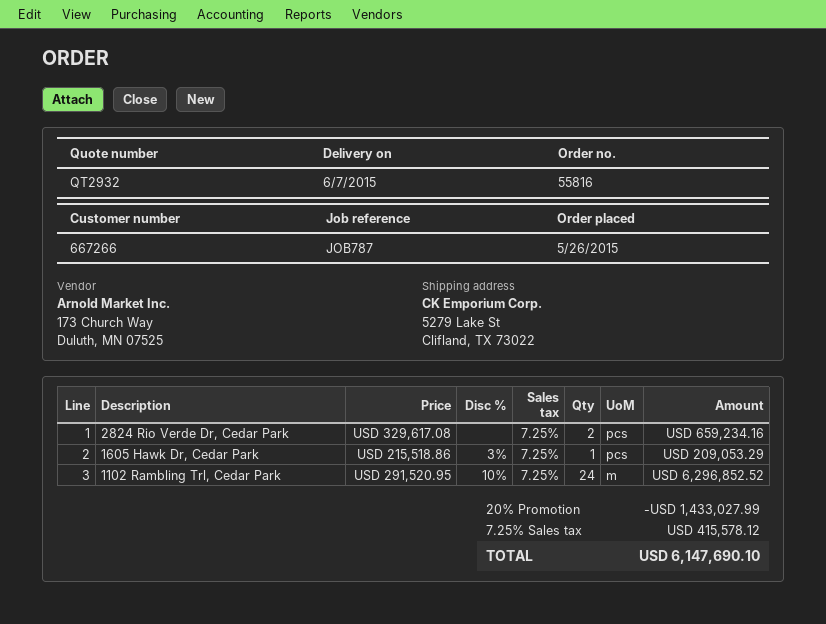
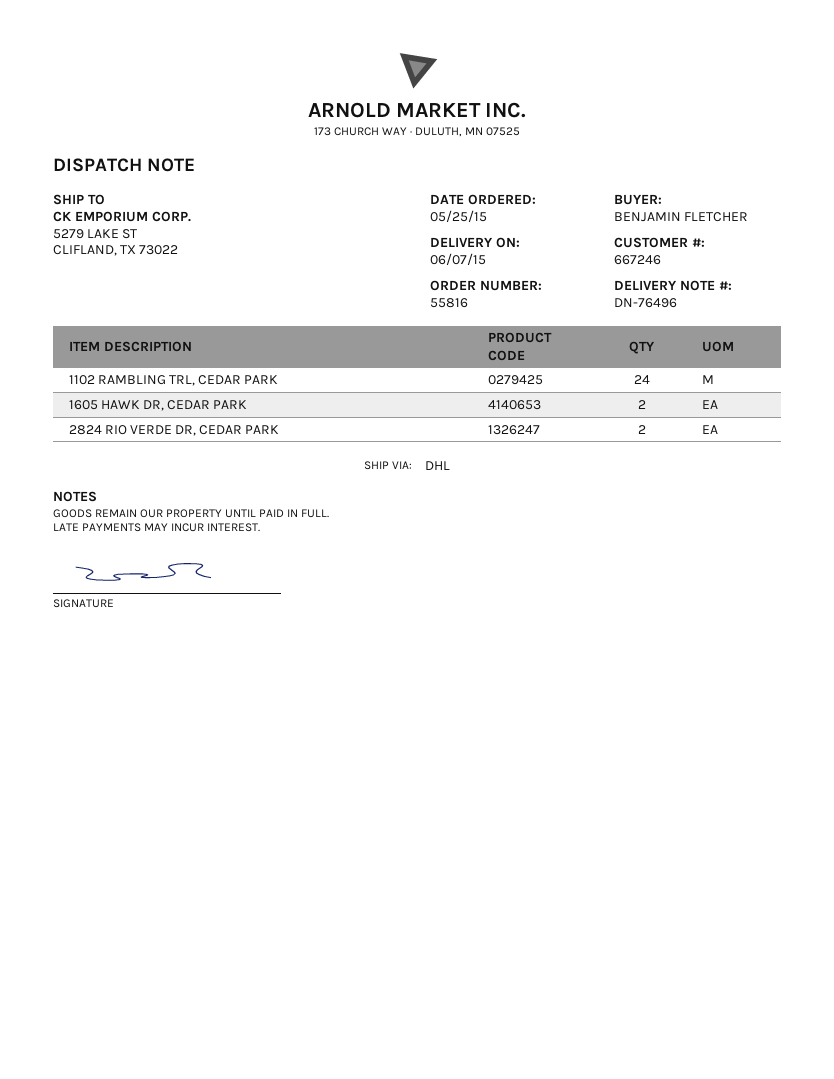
order date: 2015-05-26 -> 2015-05-25
customer number: 667266 -> 667246
1605 Hawk Dr, Cedar Park: 1 -> 2

